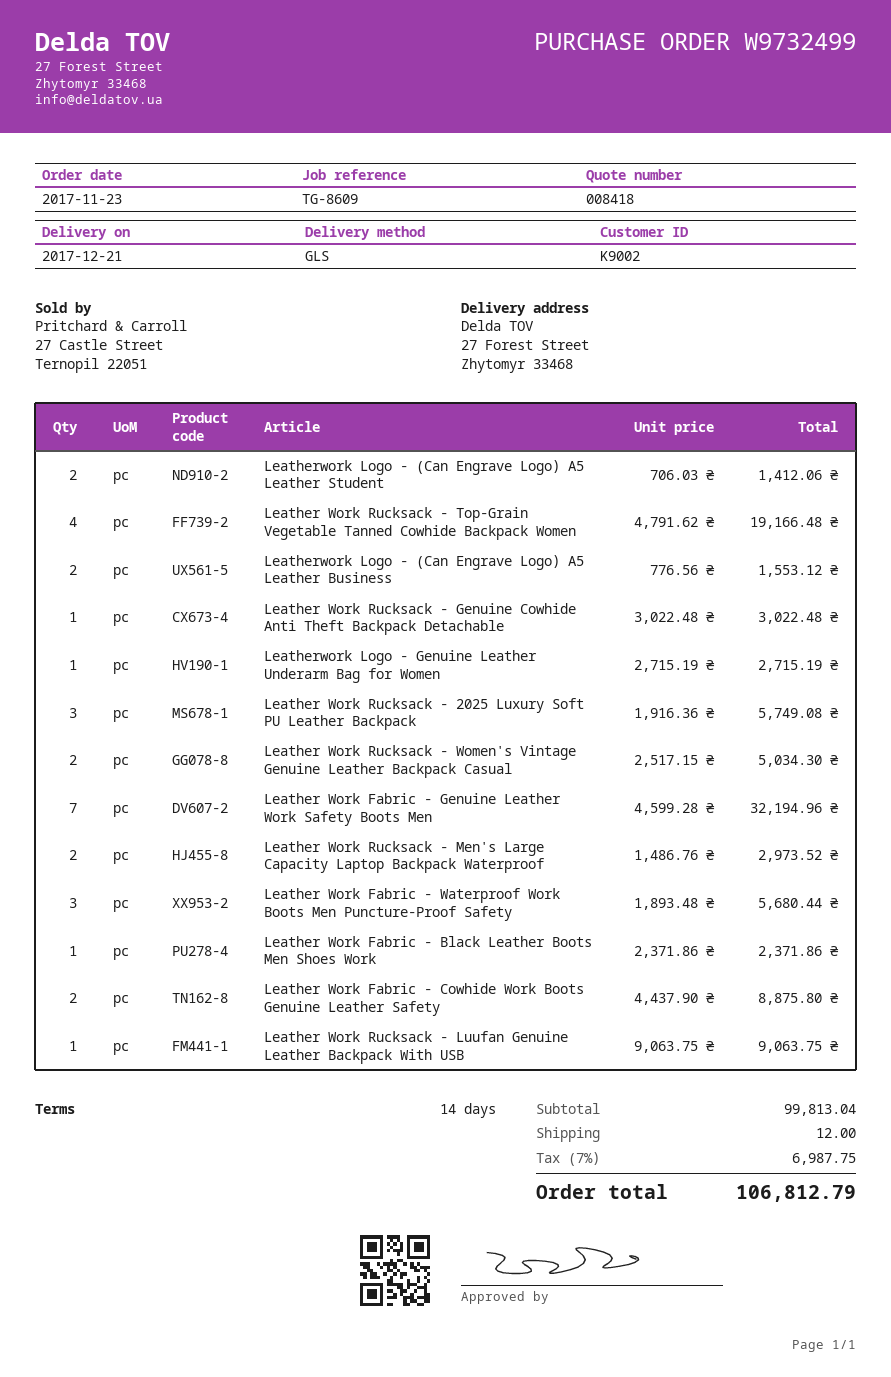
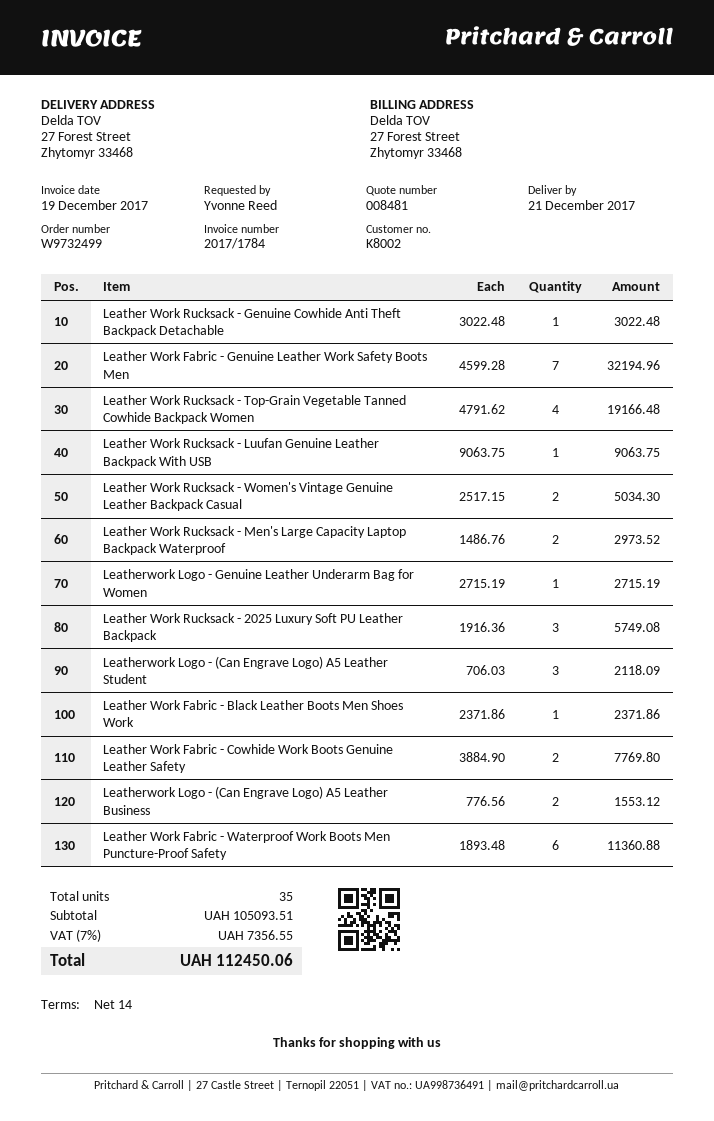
quote number: 008418 -> 008481
customer number: K9002 -> K8002
Leatherwork Logo - (Can Engrave Logo) A5 Leather Student: 2 x 706.03 = 1412.06 -> 3 x 706.03 = 2118.09
Leather Work Fabric - Waterproof Work Boots Men Puncture-Proof Safety: 3 x 1893.48 = 5680.44 -> 6 x 1893.48 = 11360.88
Leather Work Fabric - Cowhide Work Boots Genuine Leather Safety: 2 x 4437.90 = 8875.80 -> 2 x 3884.90 = 7769.80
subtotal: 99813.04 -> 105093.51
shipping: 12.00 -> none
tax: 7% = 6987.75 -> 7% = 7356.55
total: 106812.79 -> 112450.06

